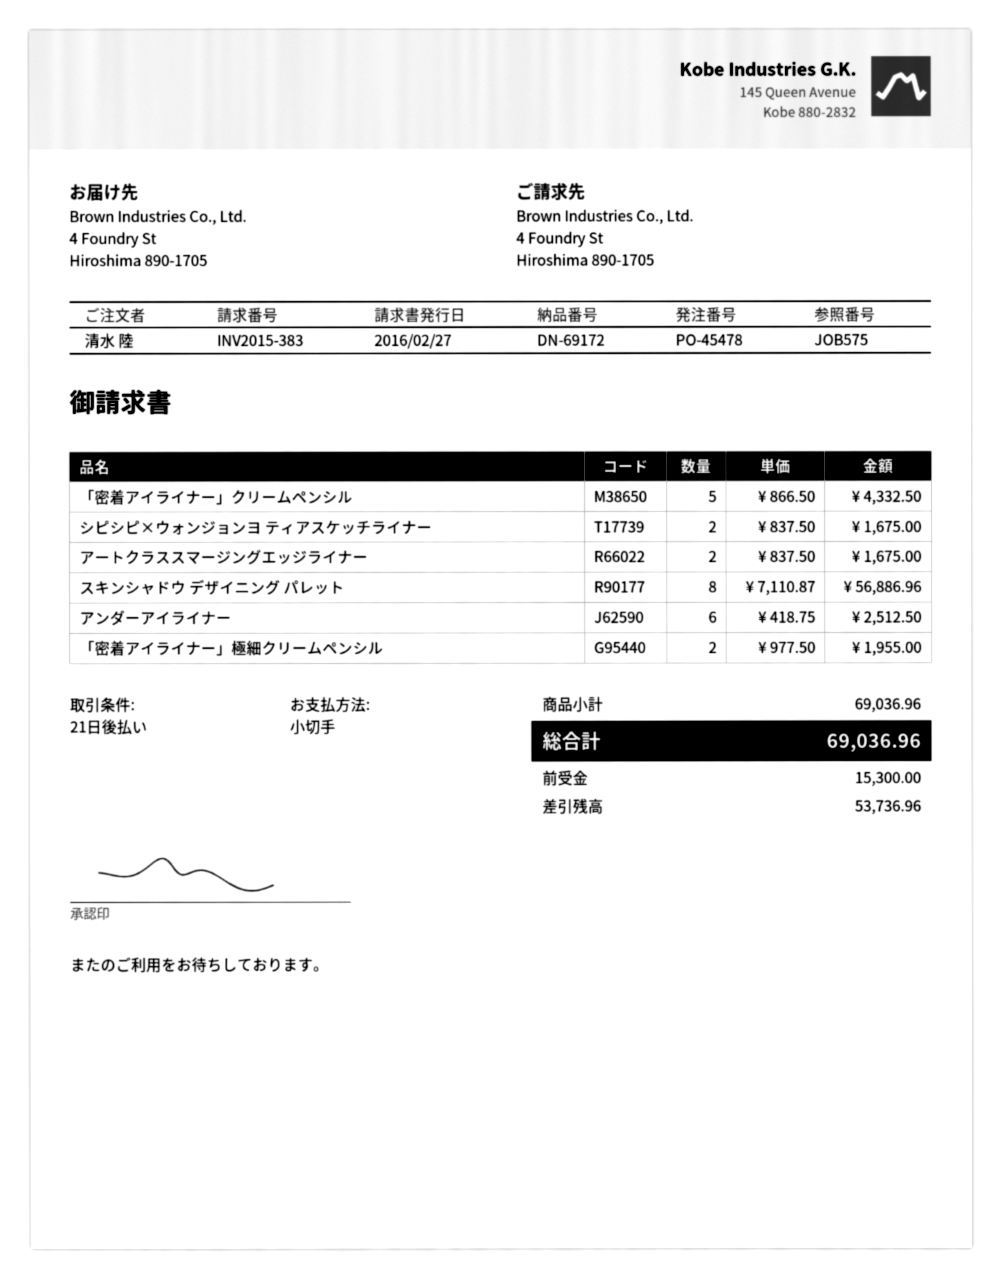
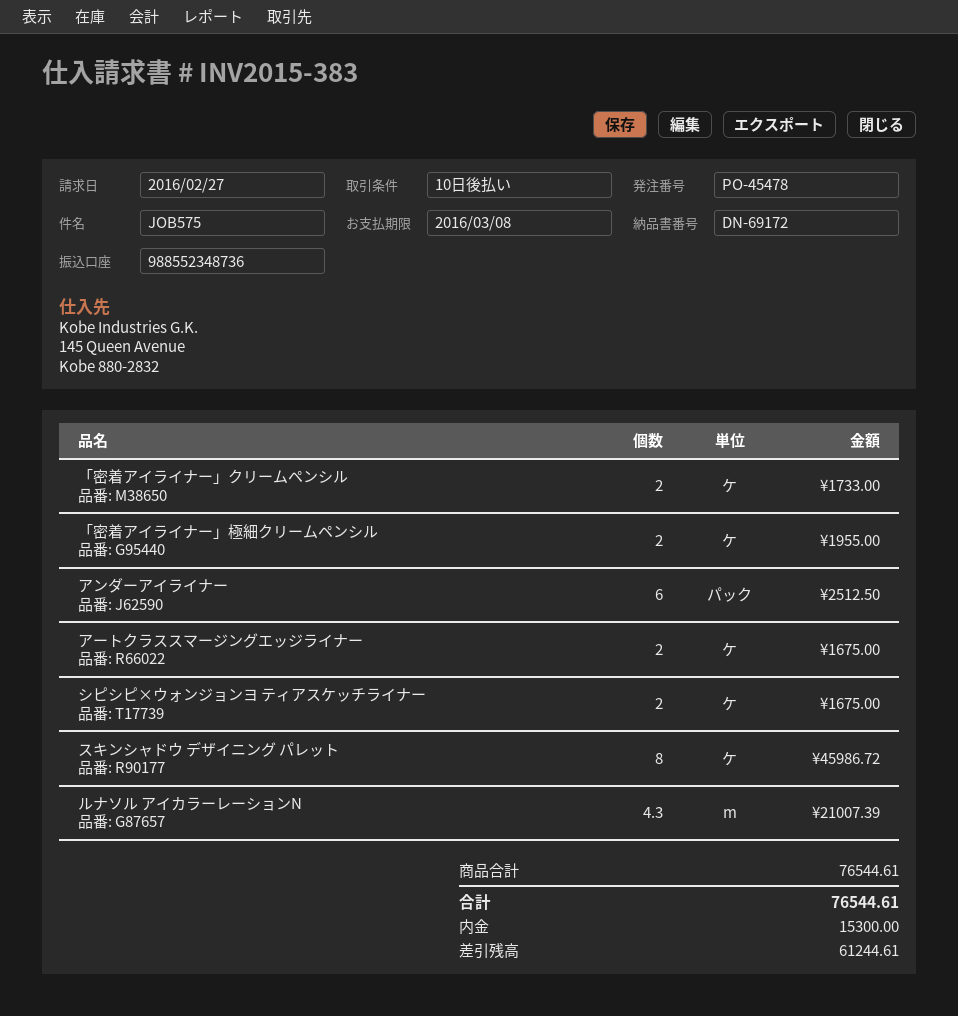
payment terms: 21 days -> 10 days
「密着アイライナー」クリームペンシル: 5 for 4332.50 -> 2 for 1733.00
スキンシャドウ デザイニング パレット: 8 for 56886.96 -> 8 for 45986.72
ルナソル アイカラーレーションN: none -> 4.3 for 21007.39
subtotal: 69036.96 -> 76544.61
total: 69036.96 -> 76544.61
balance: 53736.96 -> 61244.61

